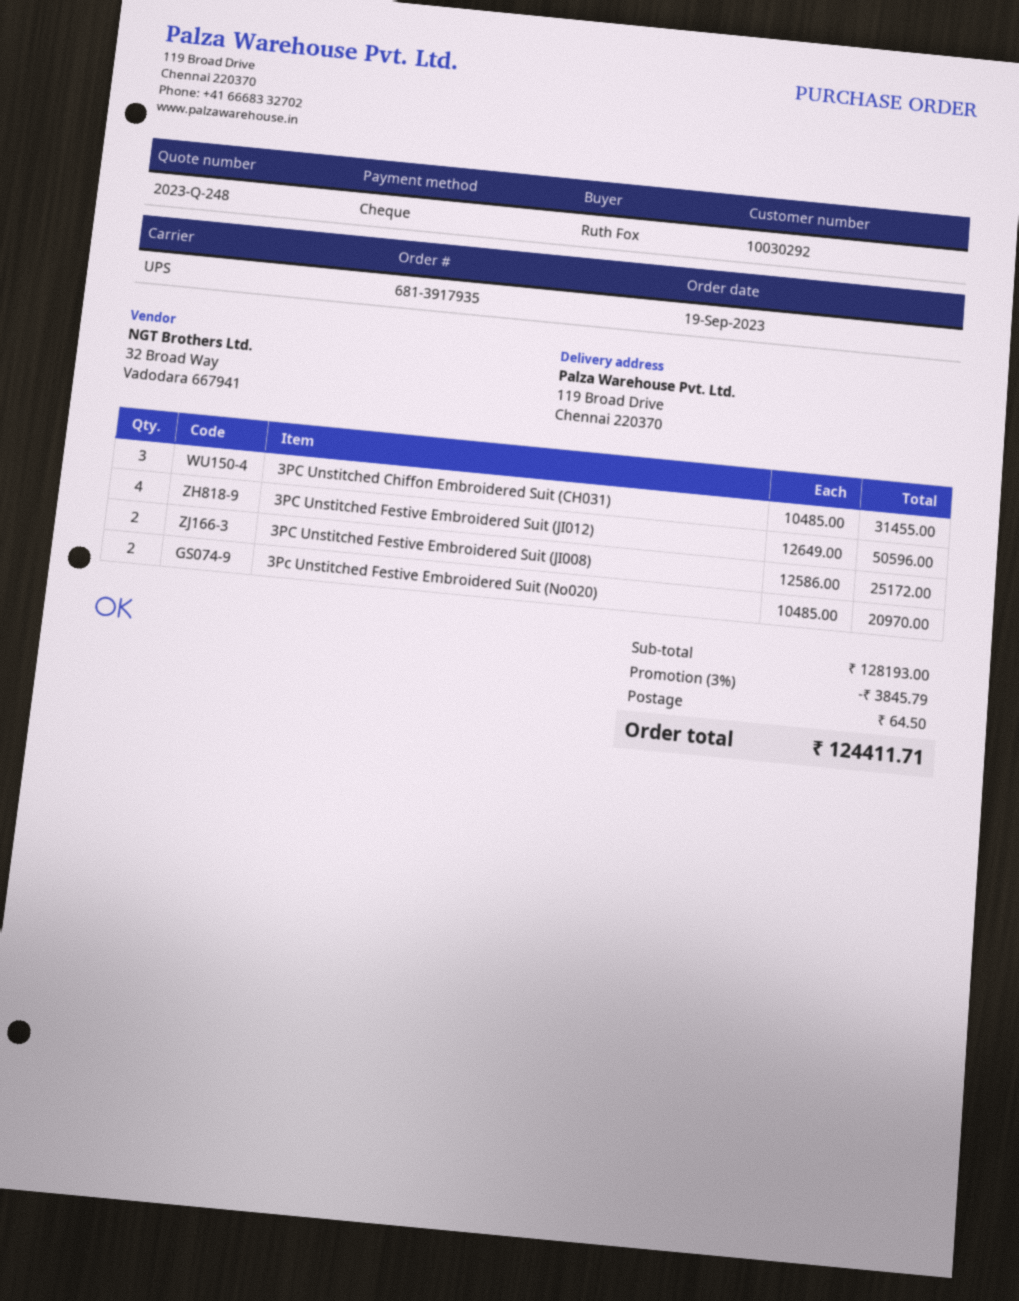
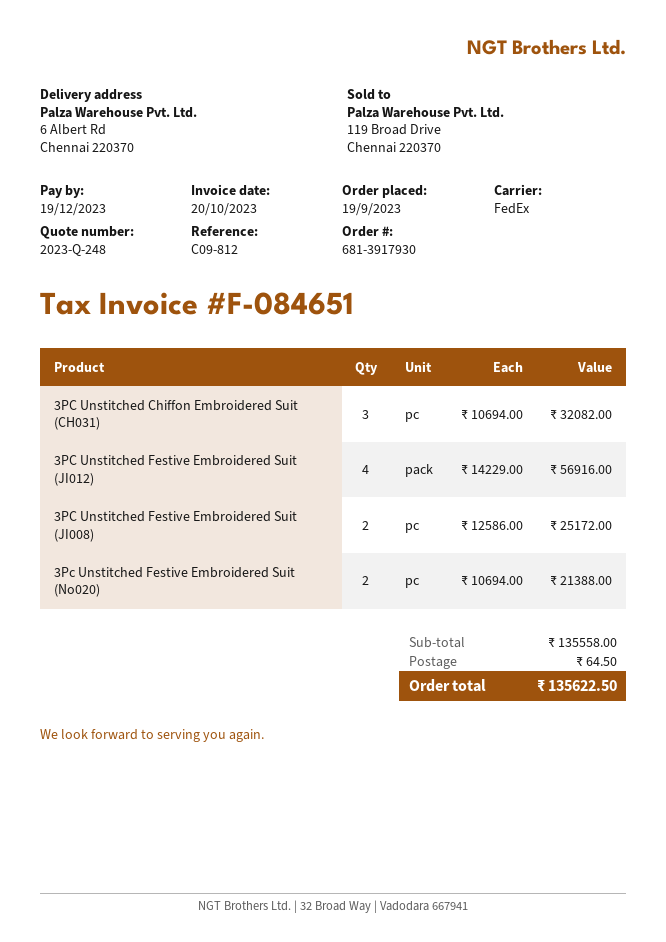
order number: 681-3917935 -> 681-3917930
shipping method: UPS -> FedEx
ship to: 119 Broad Drive, Chennai 220370 -> 6 Albert Rd, Chennai 220370
3PC Unstitched Chiffon Embroidered Suit (CH031): 3 x 10485.00 = 31455.00 -> 3 x 10694.00 = 32082.00
3PC Unstitched Festive Embroidered Suit (JI012): 4 x 12649.00 = 50596.00 -> 4 x 14229.00 = 56916.00
3Pc Unstitched Festive Embroidered Suit (No020): 2 x 10485.00 = 20970.00 -> 2 x 10694.00 = 21388.00
subtotal: 128193.00 -> 135558.00
discount: 3% = 3845.79 -> none
total: 124411.71 -> 135622.50

